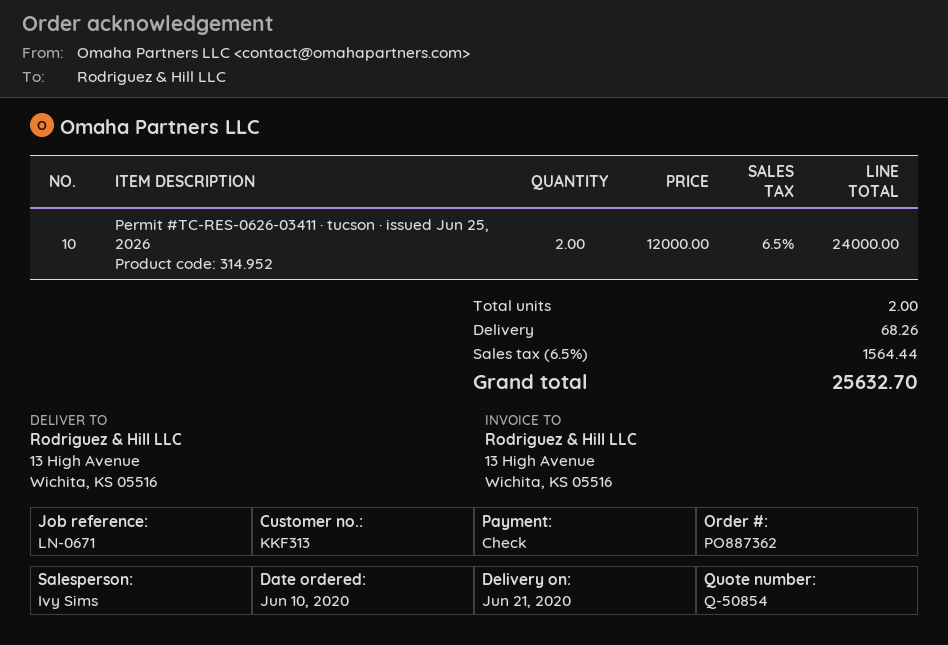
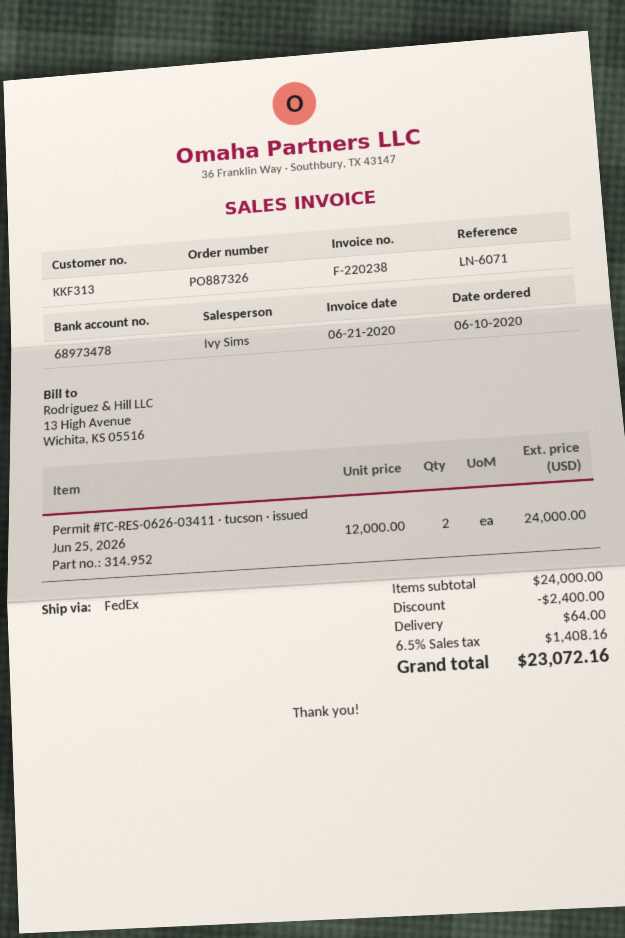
order number: PO887362 -> PO887326
reference: LN-0671 -> LN-6071
discount: none -> 2400.00
shipping: 68.26 -> 64.00
tax: 6.5% = 1564.44 -> 6.5% = 1408.16
total: 25632.70 -> 23072.16

